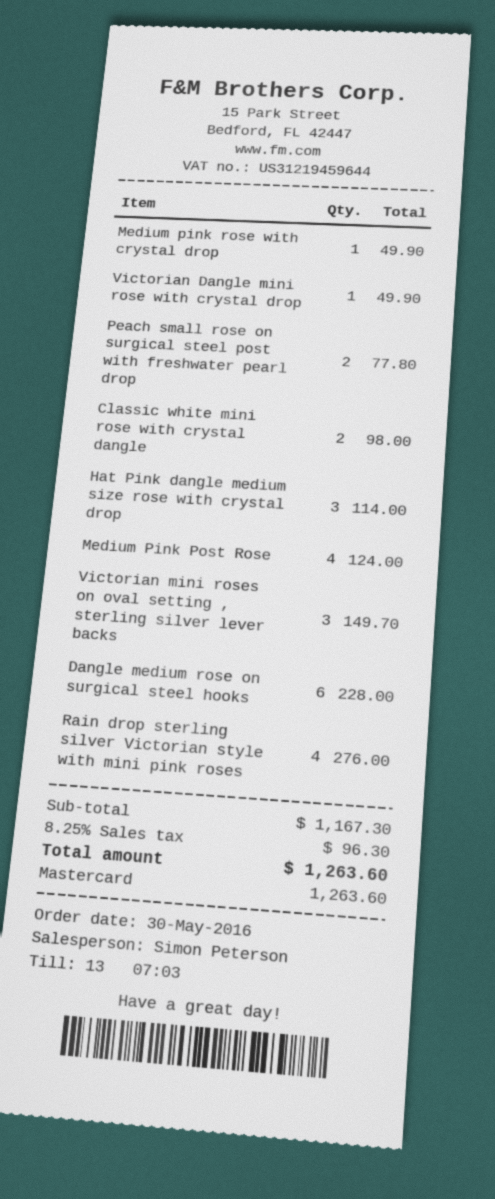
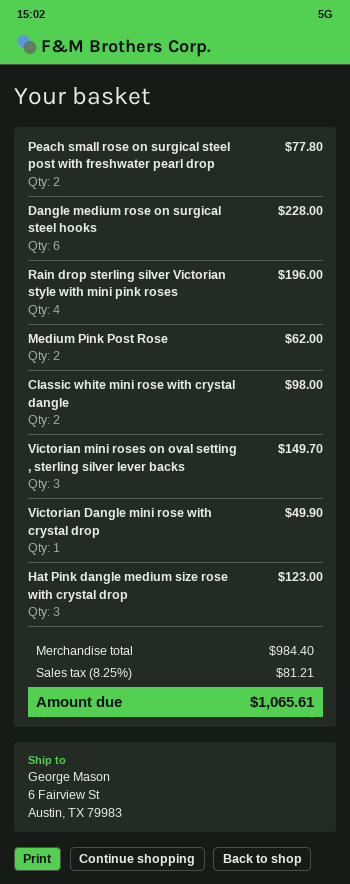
Medium pink rose with crystal drop: 1 for 49.90 -> none
Hat Pink dangle medium size rose with crystal drop: 3 for 114.00 -> 3 for 123.00
Medium Pink Post Rose: 4 for 124.00 -> 2 for 62.00
Rain drop sterling silver Victorian style with mini pink roses: 4 for 276.00 -> 4 for 196.00
subtotal: 1167.30 -> 984.40
tax: 8.25% = 96.30 -> 8.25% = 81.21
total: 1263.60 -> 1065.61

